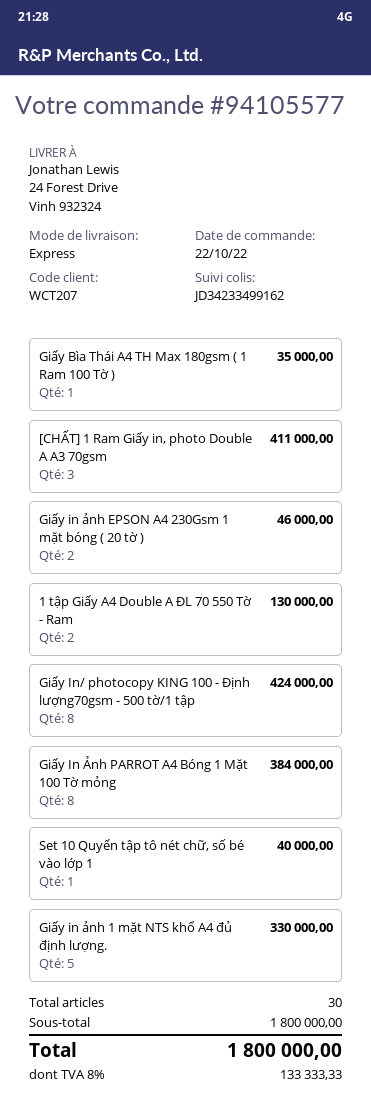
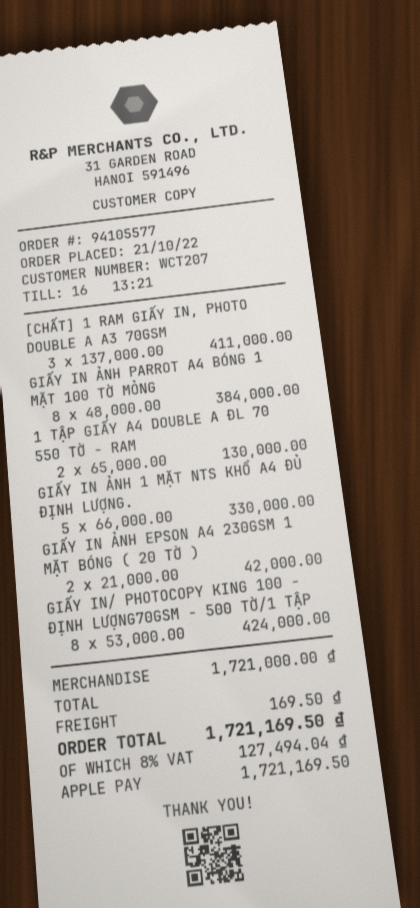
order date: 2022-10-22 -> 2022-10-21
Giấy Bìa Thái A4 TH Max 180gsm ( 1 Ram 100 Tờ ): 1 for 35000.00 -> none
Giấy in ảnh EPSON A4 230Gsm 1 mặt bóng ( 20 tờ ): 2 for 46000.00 -> 2 for 42000.00
Set 10 Quyển tập tô nét chữ, số bé vào lớp 1: 1 for 40000.00 -> none
subtotal: 1800000.00 -> 1721000.00
shipping: none -> 169.50
tax: 8% = 133333.33 -> 8% = 127494.04
total: 1800000.00 -> 1721169.50

